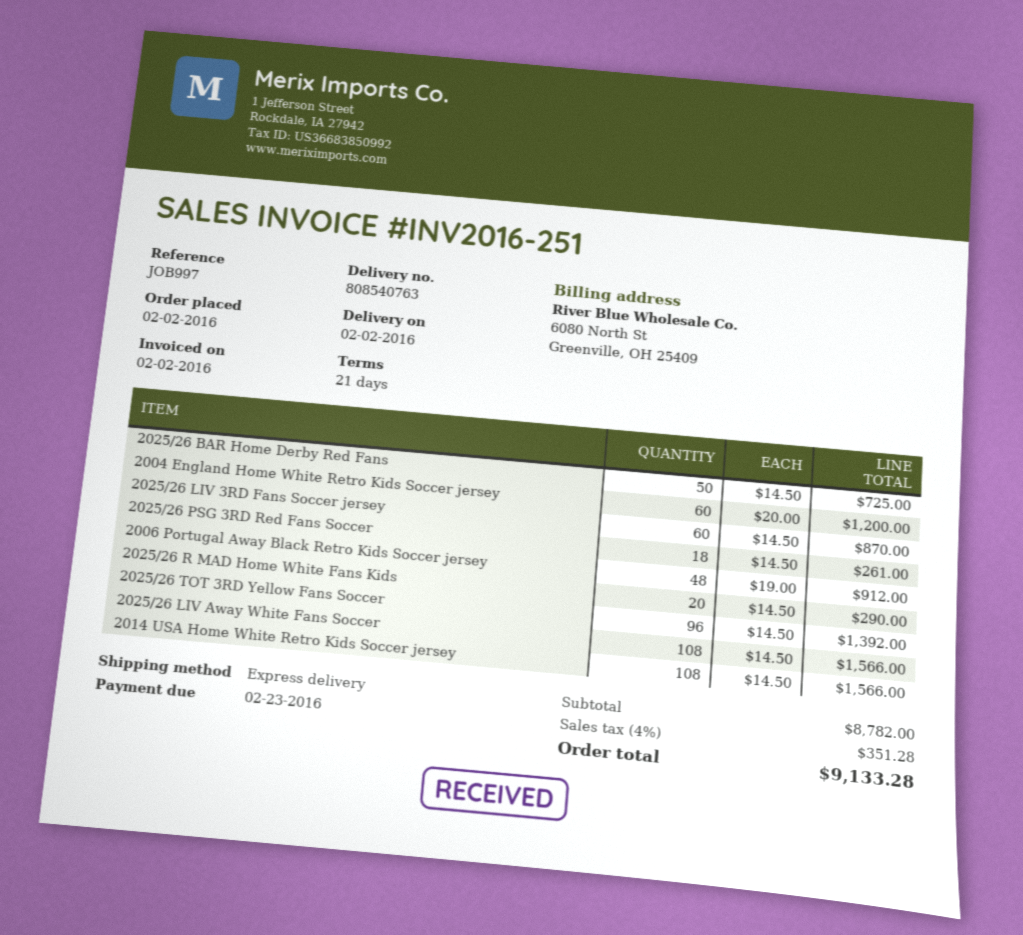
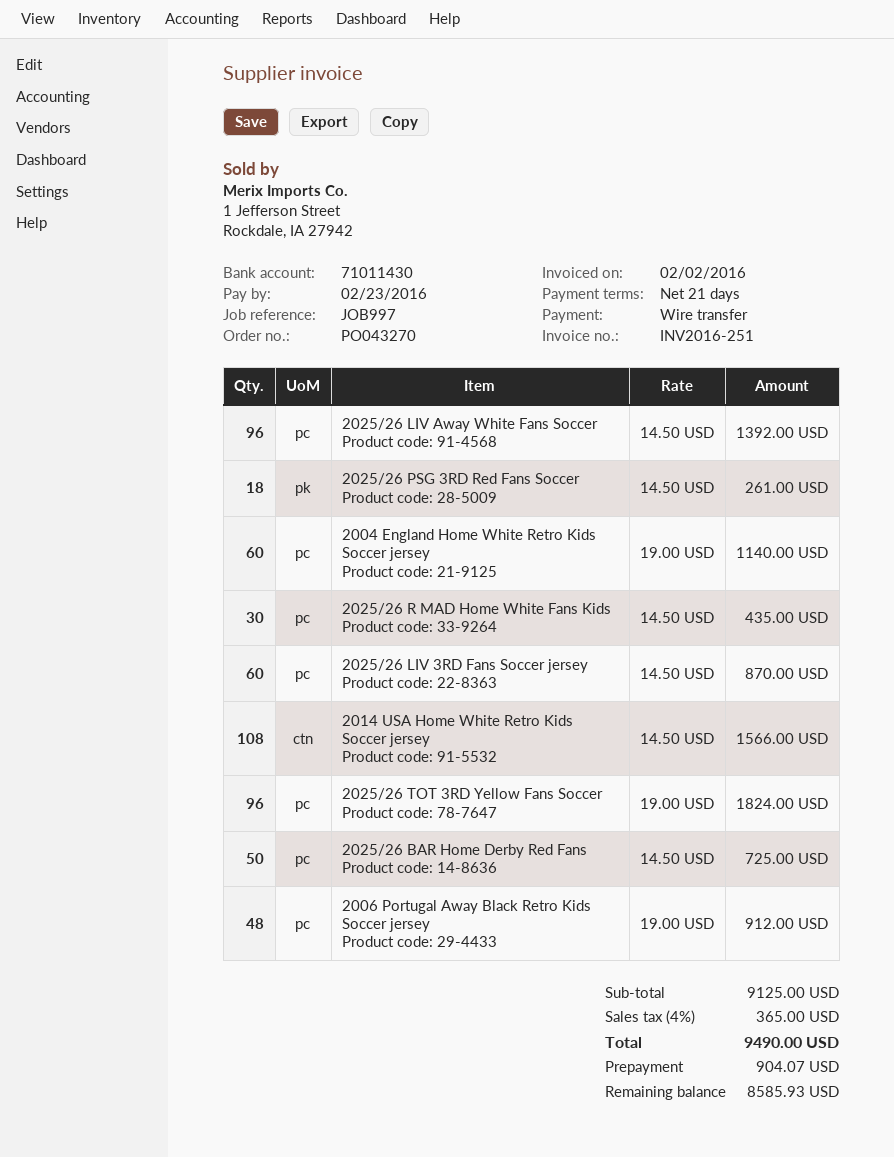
2004 England Home White Retro Kids Soccer jersey: 60 x 20.00 = 1200.00 -> 60 x 19.00 = 1140.00
2025/26 R MAD Home White Fans Kids: 20 x 14.50 = 290.00 -> 30 x 14.50 = 435.00
2025/26 TOT 3RD Yellow Fans Soccer: 96 x 14.50 = 1392.00 -> 96 x 19.00 = 1824.00
2025/26 LIV Away White Fans Soccer: 108 x 14.50 = 1566.00 -> 96 x 14.50 = 1392.00
subtotal: 8782.00 -> 9125.00
tax: 4% = 351.28 -> 4% = 365.00
total: 9133.28 -> 9490.00

